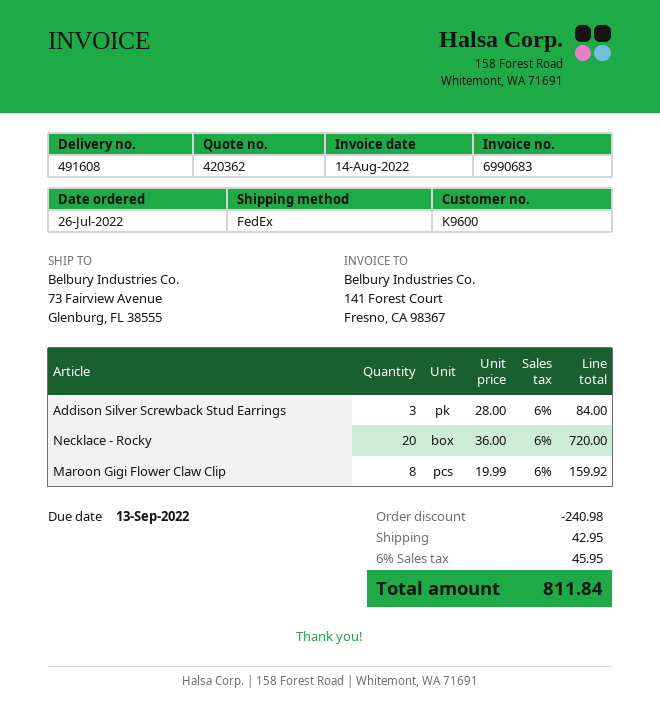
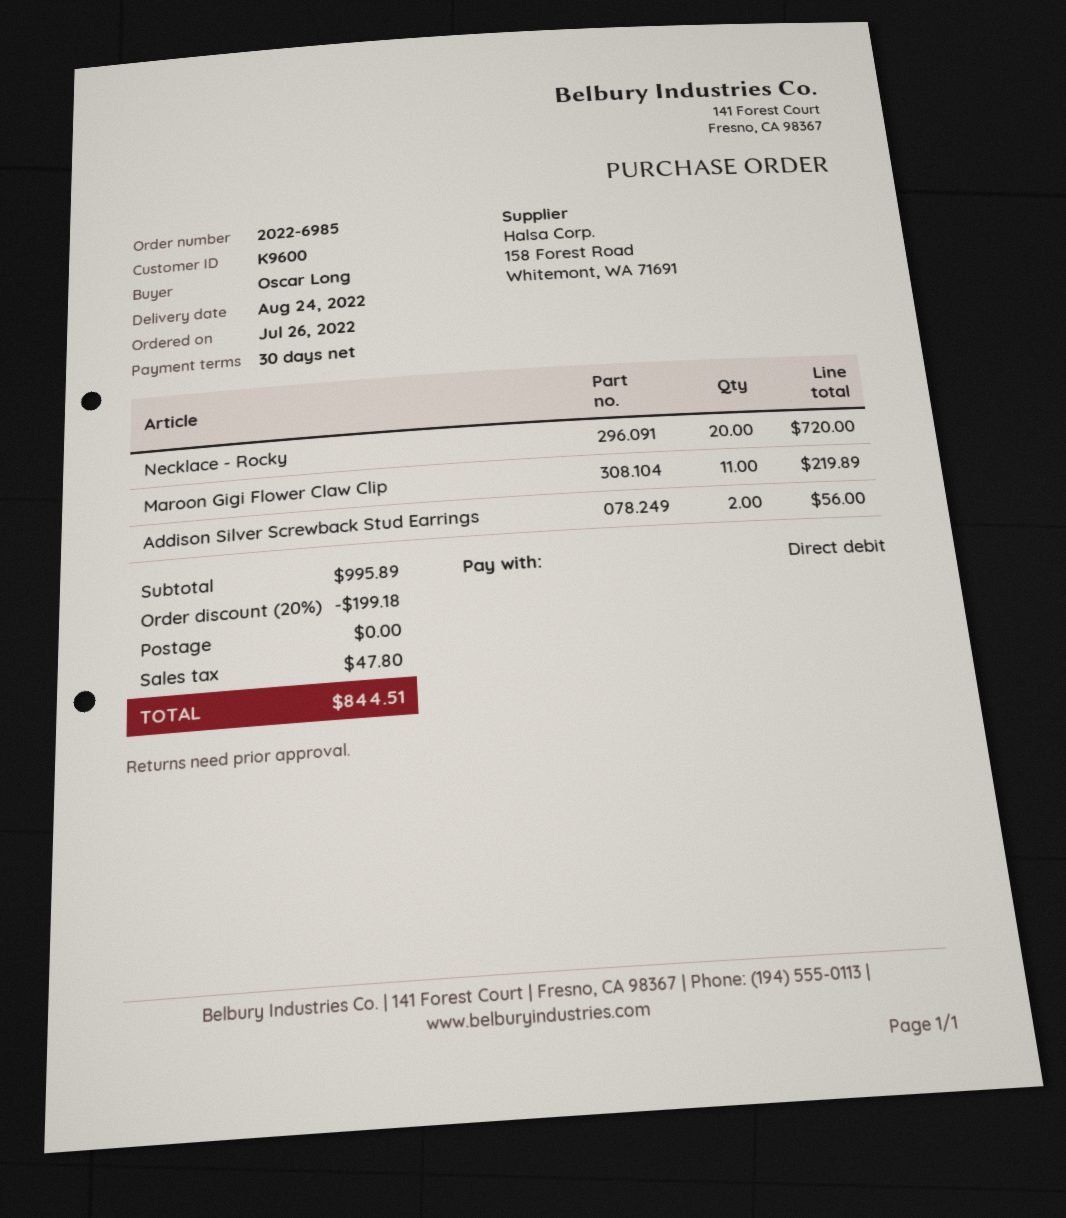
Addison Silver Screwback Stud Earrings: 3 for 84.00 -> 2 for 56.00
Maroon Gigi Flower Claw Clip: 8 for 159.92 -> 11 for 219.89
discount: 240.98 -> 199.18
shipping: 42.95 -> 0.00
tax: 45.95 -> 47.80
total: 811.84 -> 844.51

